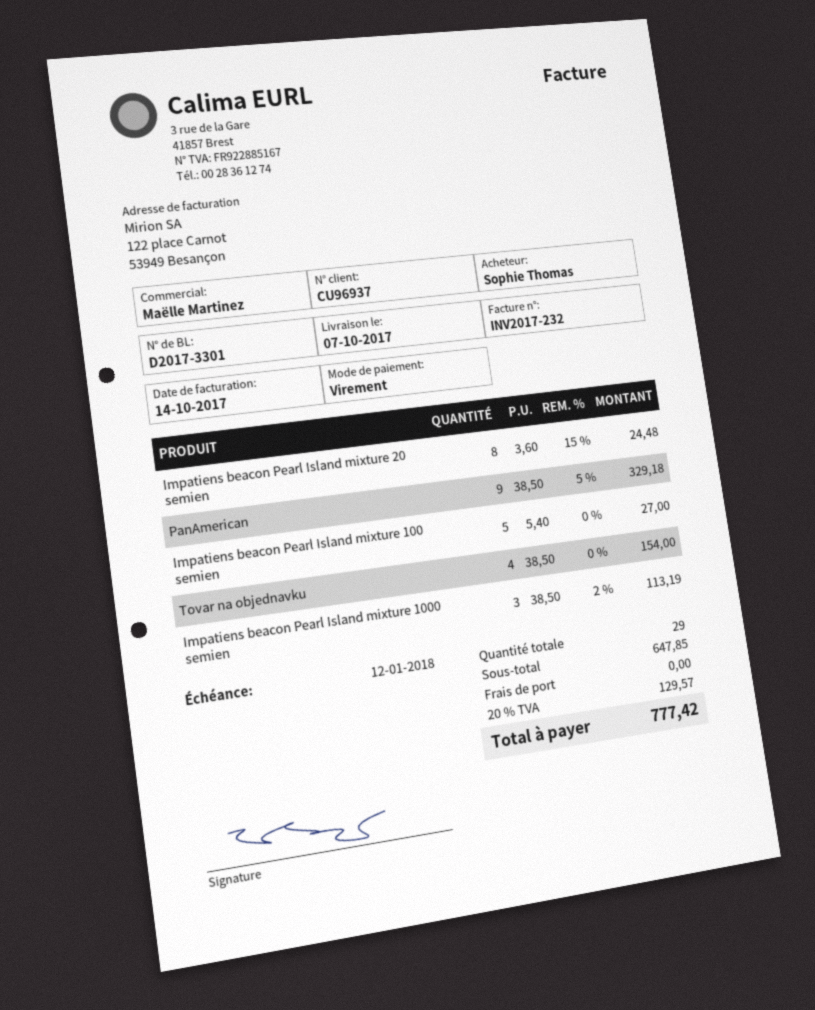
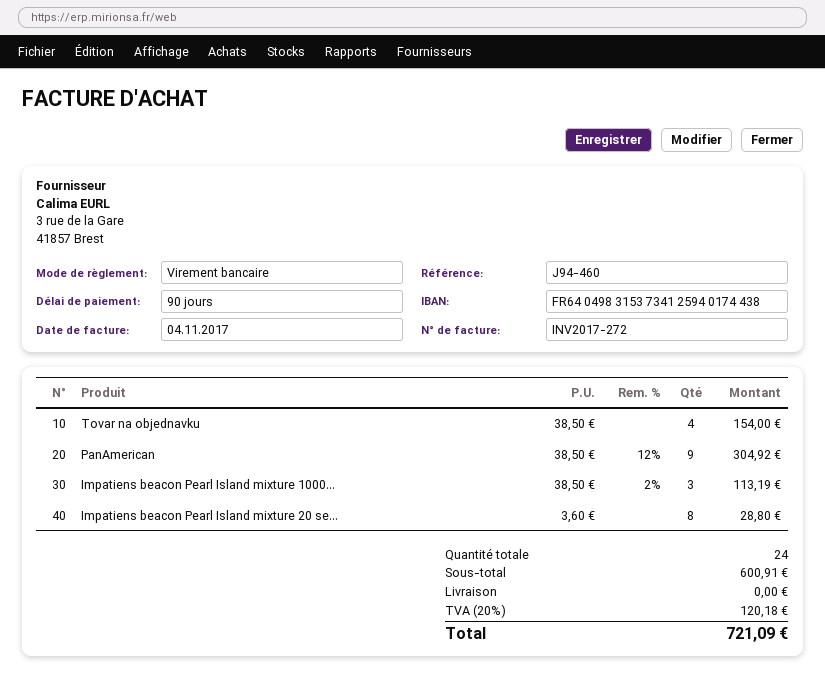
invoice number: INV2017-232 -> INV2017-272
invoice date: 2017-10-14 -> 2017-11-04
Impatiens beacon Pearl Island mixture 20 semien: 8 x 3.60 - 15% = 24.48 -> 8 x 3.60 = 28.80
PanAmerican: 9 x 38.50 - 5% = 329.18 -> 9 x 38.50 - 12% = 304.92
Impatiens beacon Pearl Island mixture 100 semien: 5 x 5.40 = 27.00 -> none
total quantity: 29 -> 24
subtotal: 647.85 -> 600.91
tax: 20% = 129.57 -> 20% = 120.18
total: 777.42 -> 721.09

